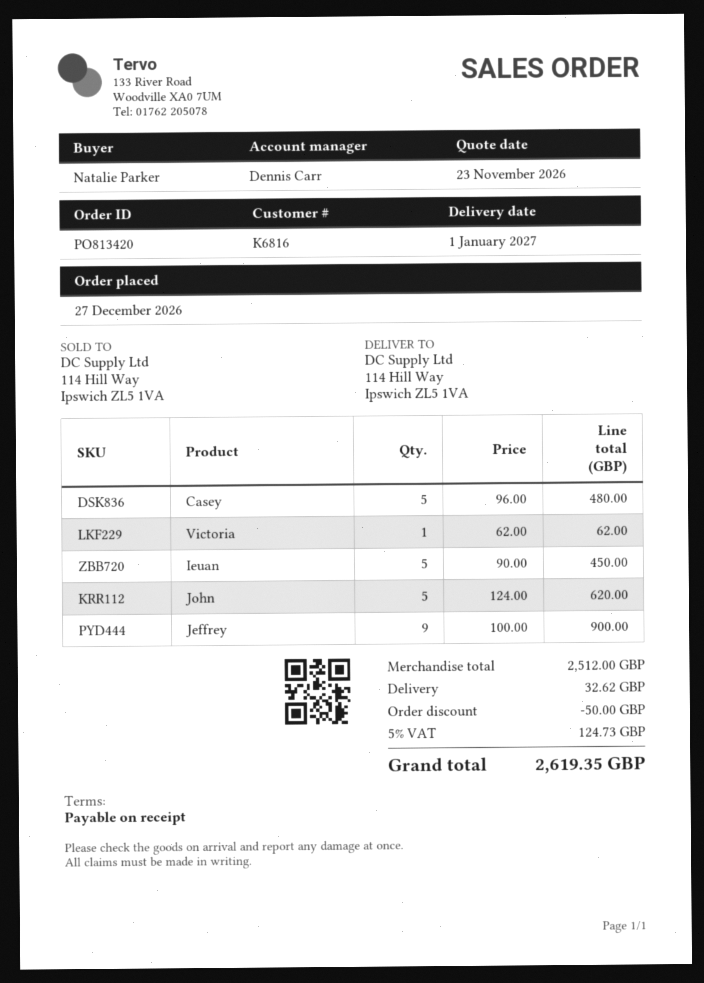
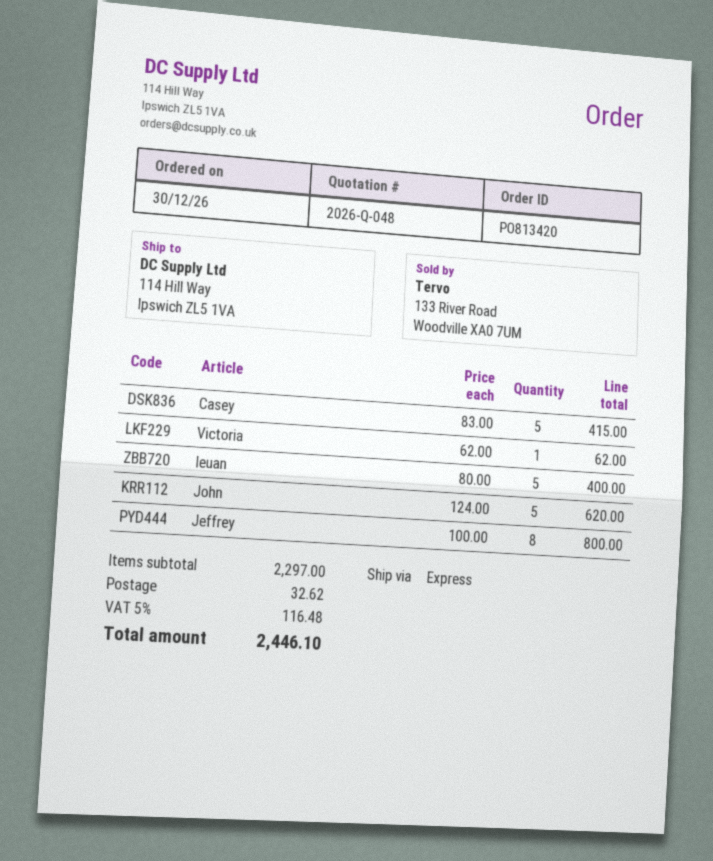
order date: 2026-12-27 -> 2026-12-30
Casey: 5 x 96.00 = 480.00 -> 5 x 83.00 = 415.00
Ieuan: 5 x 90.00 = 450.00 -> 5 x 80.00 = 400.00
Jeffrey: 9 x 100.00 = 900.00 -> 8 x 100.00 = 800.00
subtotal: 2512.00 -> 2297.00
discount: 50.00 -> none
tax: 5% = 124.73 -> 5% = 116.48
total: 2619.35 -> 2446.10

